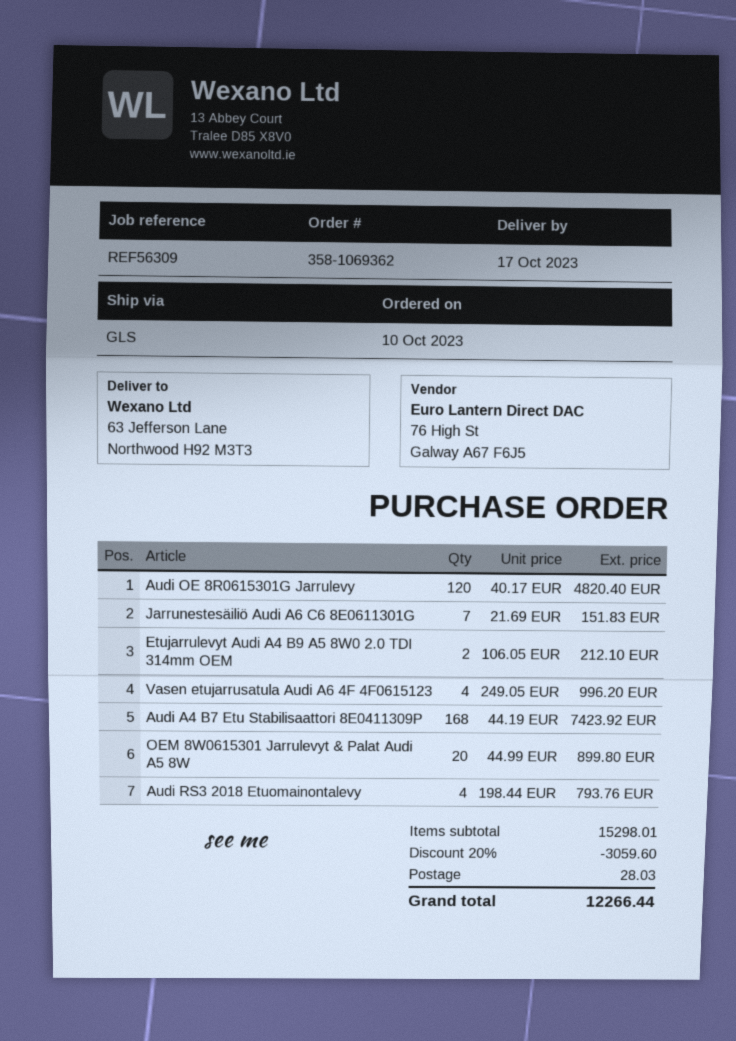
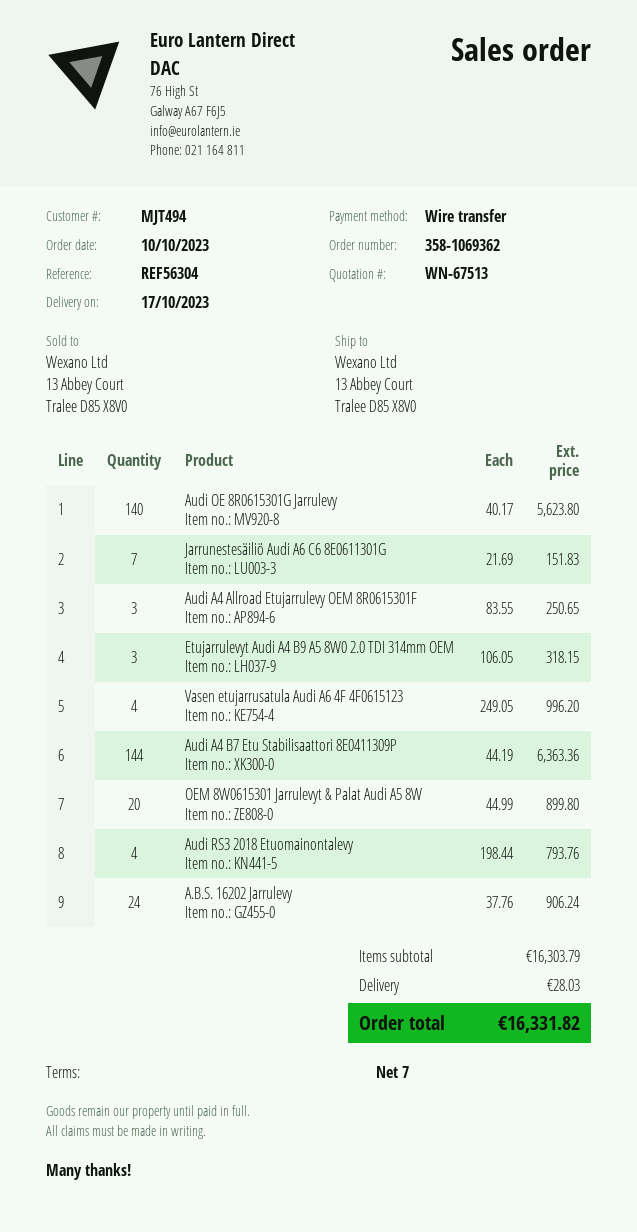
reference: REF56309 -> REF56304
ship to: 63 Jefferson Lane, Northwood H92 M3T3 -> 13 Abbey Court, Tralee D85 X8V0
Audi OE 8R0615301G Jarrulevy: 120 x 40.17 = 4820.40 -> 140 x 40.17 = 5623.80
Etujarrulevyt Audi A4 B9 A5 8W0 2.0 TDI 314mm OEM: 2 x 106.05 = 212.10 -> 3 x 106.05 = 318.15
Audi A4 B7 Etu Stabilisaattori 8E0411309P: 168 x 44.19 = 7423.92 -> 144 x 44.19 = 6363.36
Audi A4 Allroad Etujarrulevy OEM 8R0615301F: none -> 3 x 83.55 = 250.65
A.B.S. 16202 Jarrulevy: none -> 24 x 37.76 = 906.24
subtotal: 15298.01 -> 16303.79
discount: 20% = 3059.60 -> none
total: 12266.44 -> 16331.82

